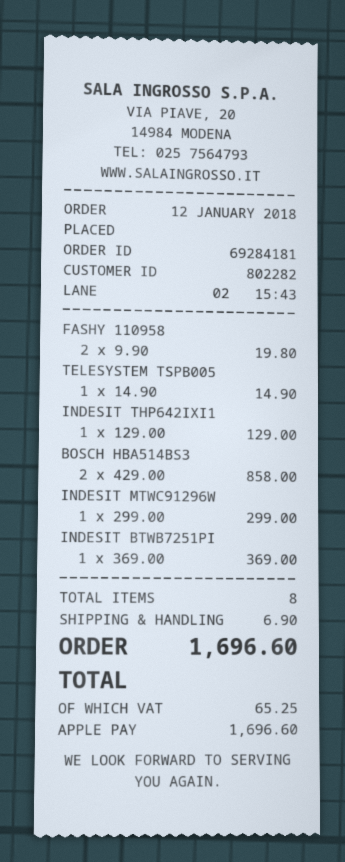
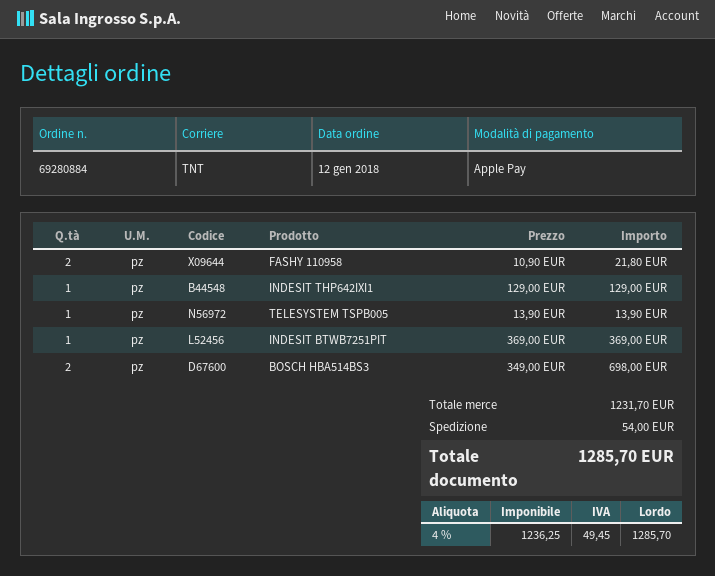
order number: 69284181 -> 69280884
FASHY 110958: 2 x 9.90 = 19.80 -> 2 x 10.90 = 21.80
TELESYSTEM TSPB005: 1 x 14.90 = 14.90 -> 1 x 13.90 = 13.90
BOSCH HBA514BS3: 2 x 429.00 = 858.00 -> 2 x 349.00 = 698.00
INDESIT MTWC91296W: 1 x 299.00 = 299.00 -> none
shipping: 6.90 -> 54.00
tax: 65.25 -> 49.45
total: 1696.60 -> 1285.70

